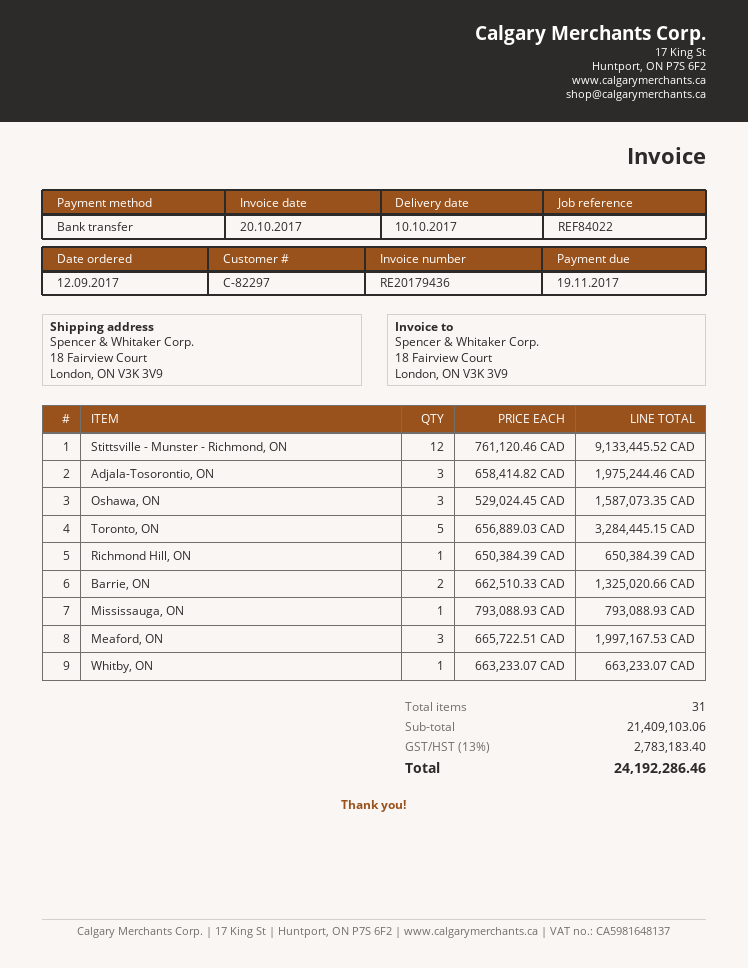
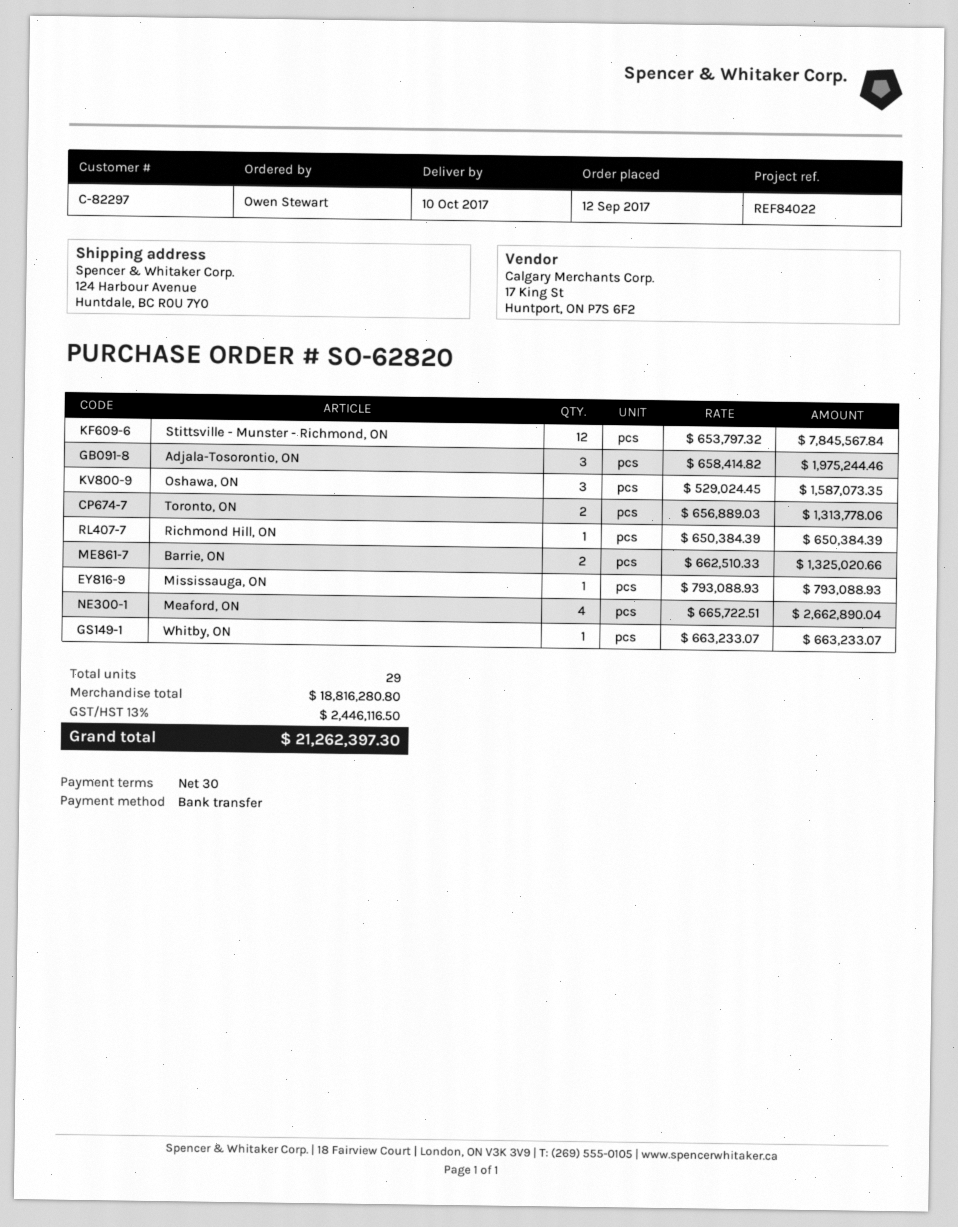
ship to: 18 Fairview Court, London, ON V3K 3V9 -> 124 Harbour Avenue, Huntdale, BC R0U 7Y0
Stittsville - Munster - Richmond, ON: 12 x 761120.46 = 9133445.52 -> 12 x 653797.32 = 7845567.84
Toronto, ON: 5 x 656889.03 = 3284445.15 -> 2 x 656889.03 = 1313778.06
Meaford, ON: 3 x 665722.51 = 1997167.53 -> 4 x 665722.51 = 2662890.04
total quantity: 31 -> 29
subtotal: 21409103.06 -> 18816280.80
tax: 13% = 2783183.40 -> 13% = 2446116.50
total: 24192286.46 -> 21262397.30

